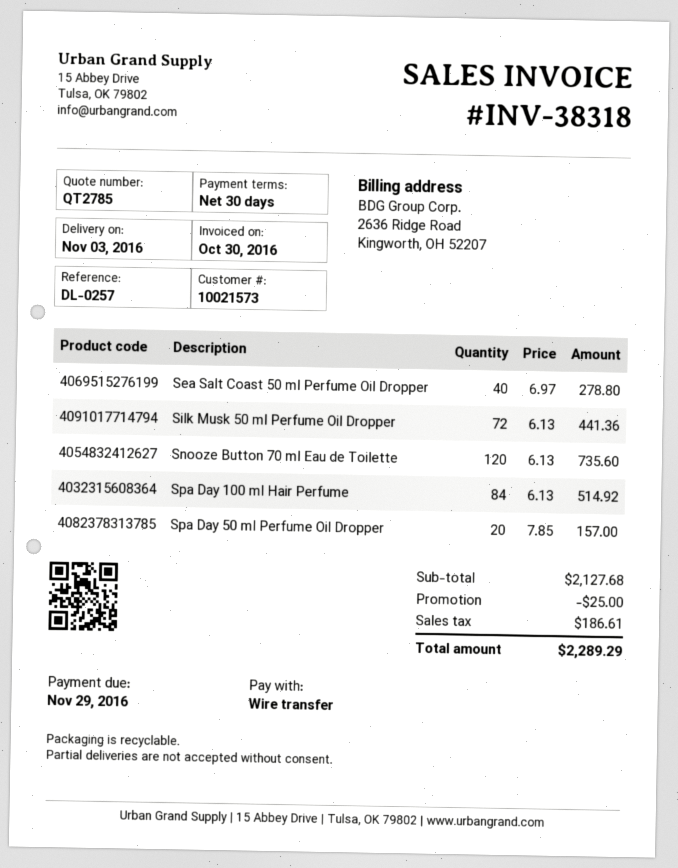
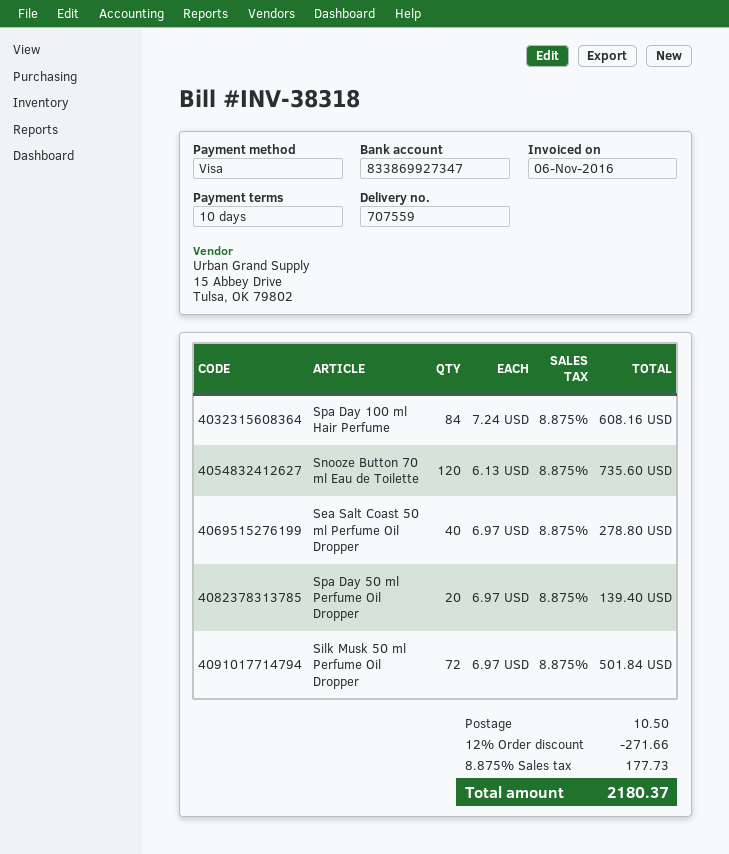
invoice date: 2016-10-30 -> 2016-11-06
payment terms: 30 days -> 10 days
payment method: bank transfer -> Visa
Silk Musk 50 ml Perfume Oil Dropper: 72 x 6.13 = 441.36 -> 72 x 6.97 = 501.84
Spa Day 100 ml Hair Perfume: 84 x 6.13 = 514.92 -> 84 x 7.24 = 608.16
Spa Day 50 ml Perfume Oil Dropper: 20 x 7.85 = 157.00 -> 20 x 6.97 = 139.40
discount: 25.00 -> 271.66
shipping: none -> 10.50
tax: 186.61 -> 177.73
total: 2289.29 -> 2180.37

